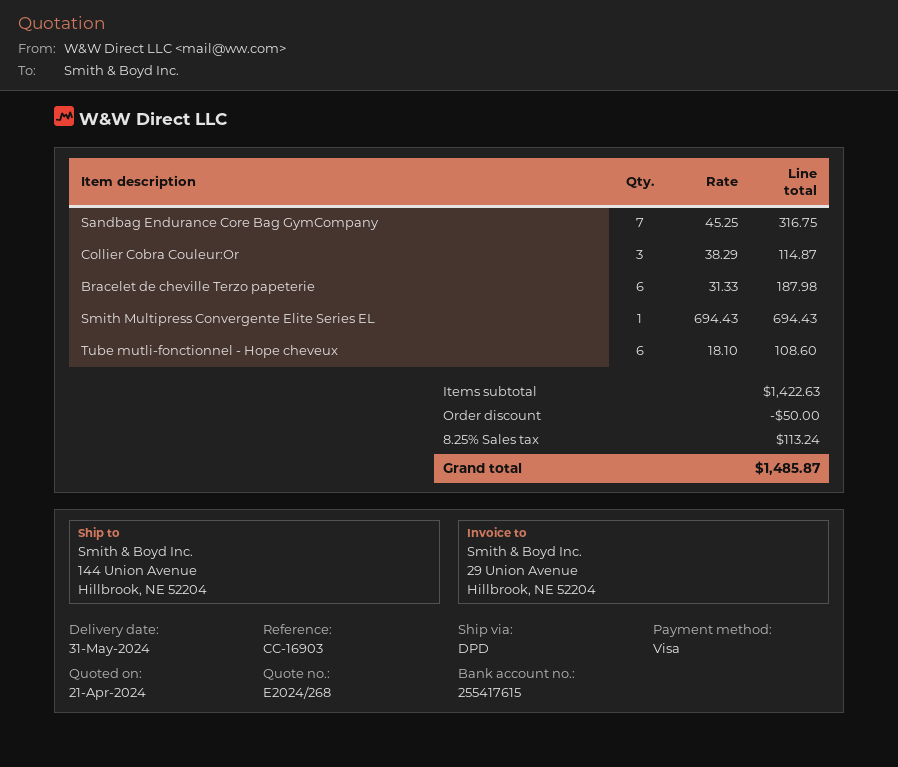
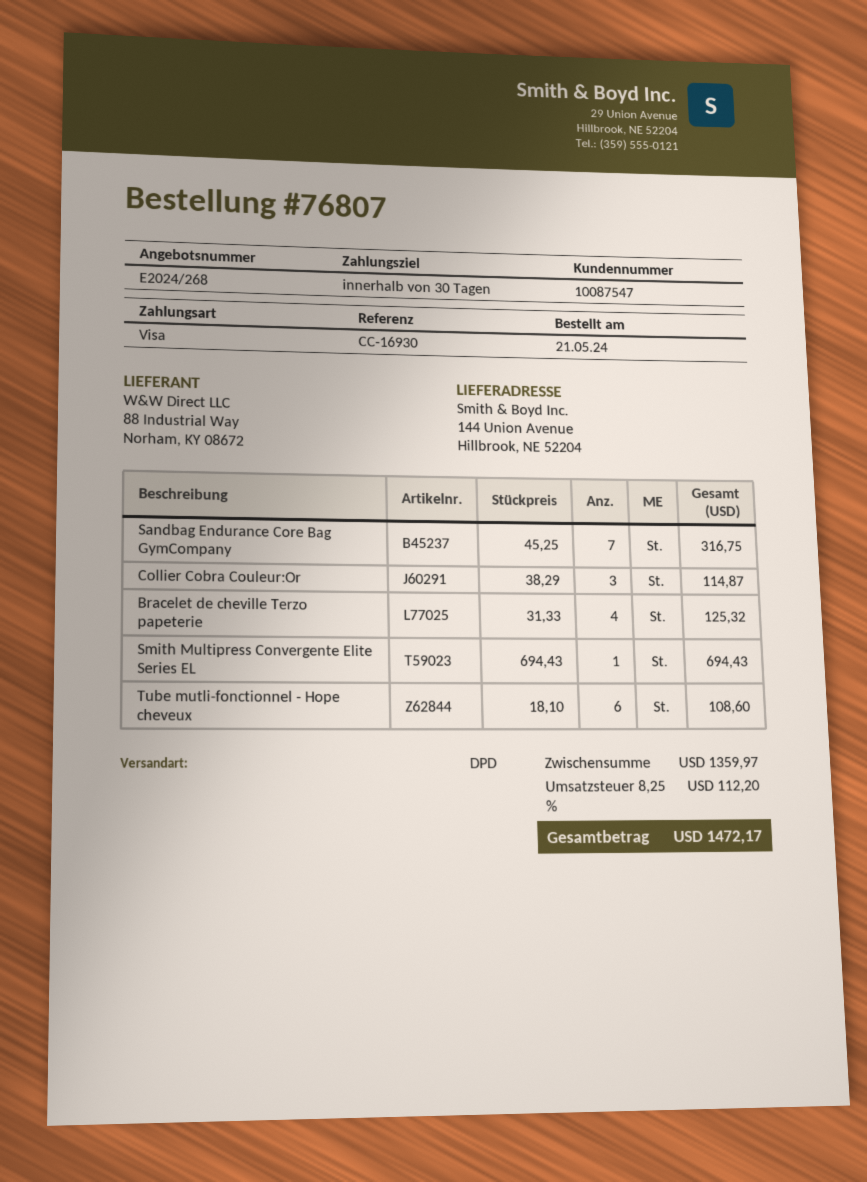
reference: CC-16903 -> CC-16930
Bracelet de cheville Terzo papeterie: 6 x 31.33 = 187.98 -> 4 x 31.33 = 125.32
subtotal: 1422.63 -> 1359.97
discount: 50.00 -> none
tax: 8.25% = 113.24 -> 8.25% = 112.20
total: 1485.87 -> 1472.17

